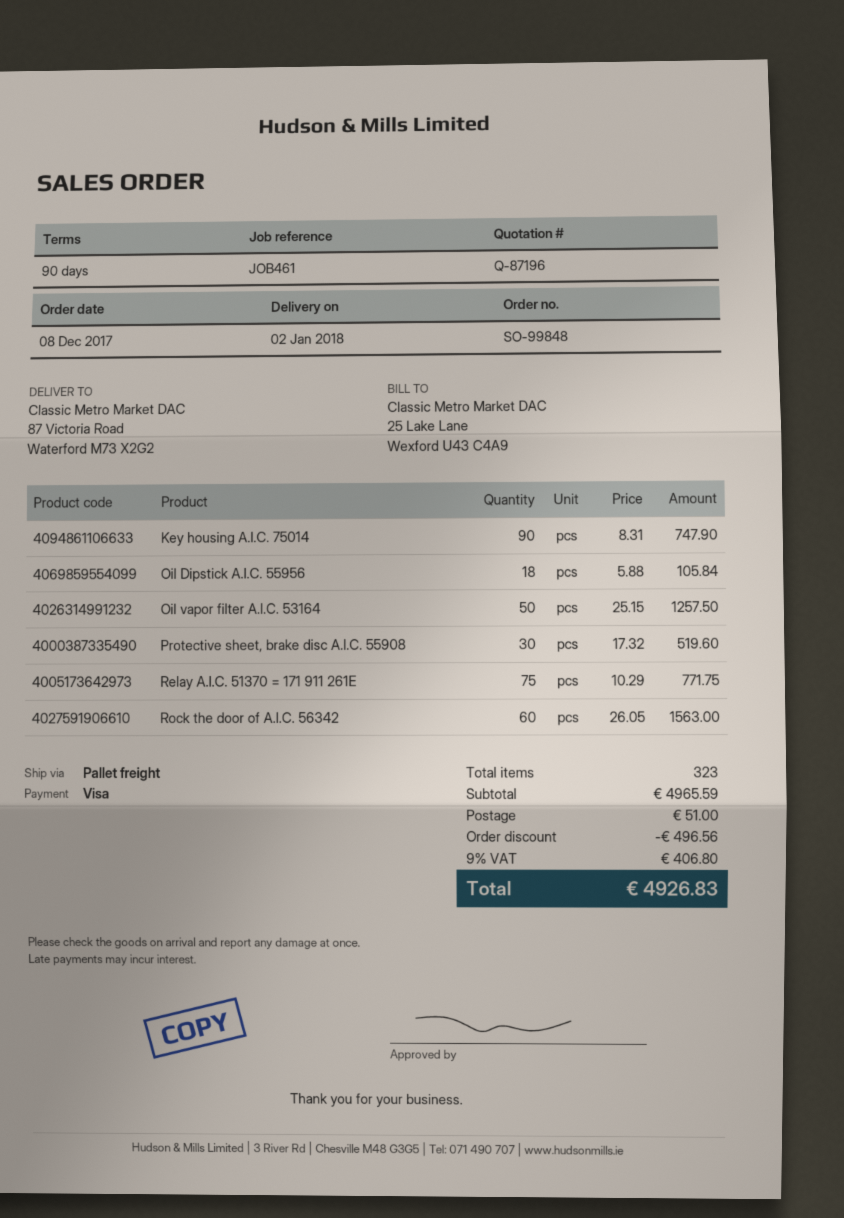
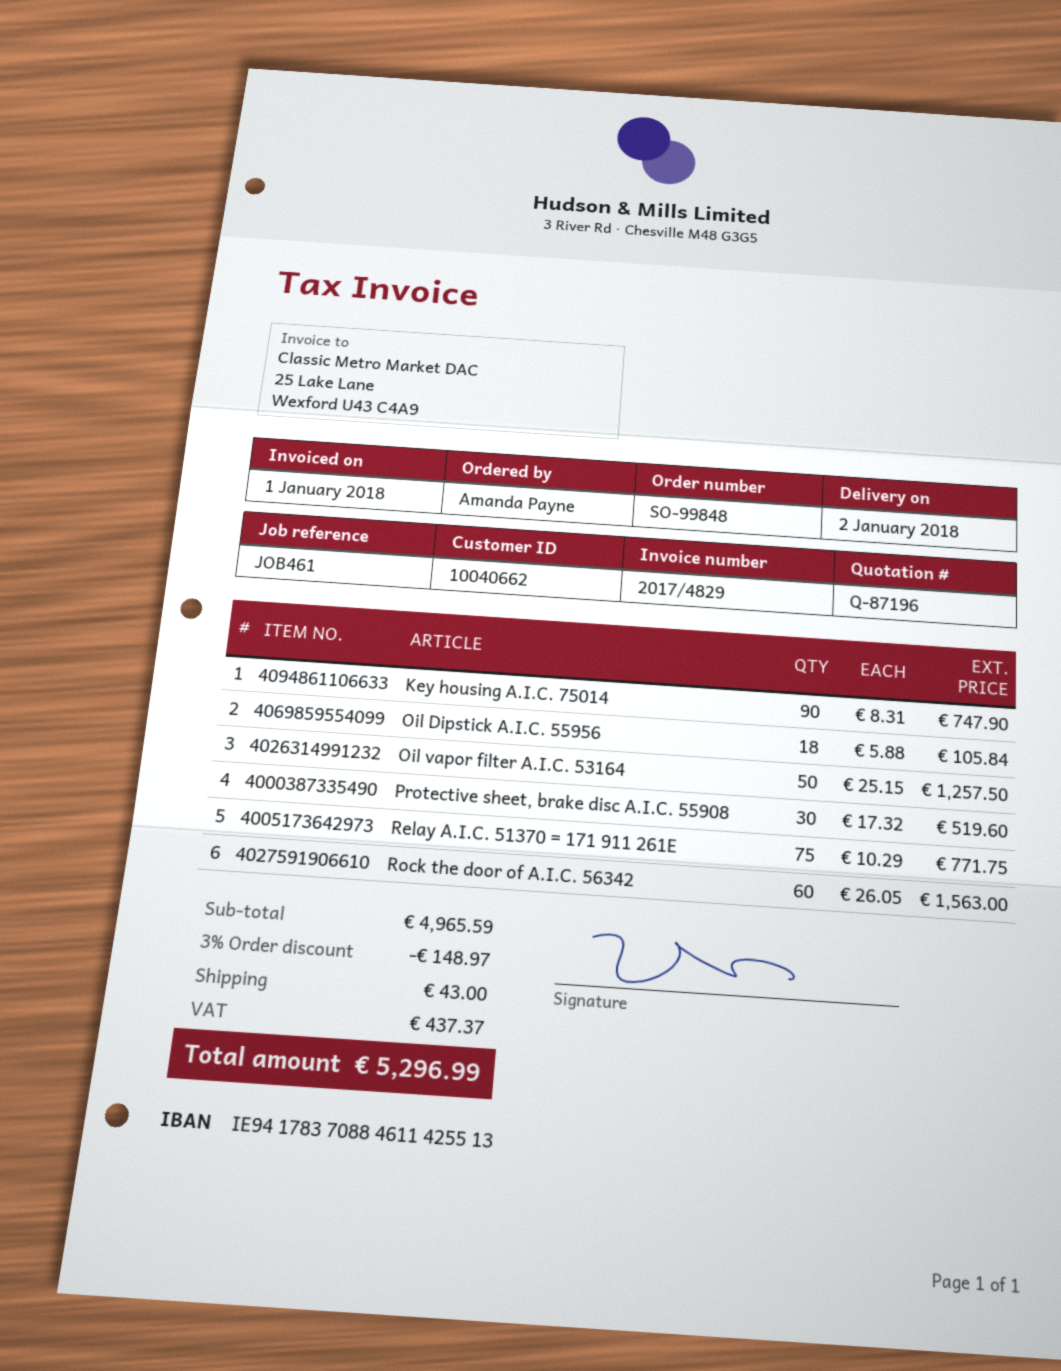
discount: 496.56 -> 148.97
shipping: 51.00 -> 43.00
tax: 406.80 -> 437.37
total: 4926.83 -> 5296.99

